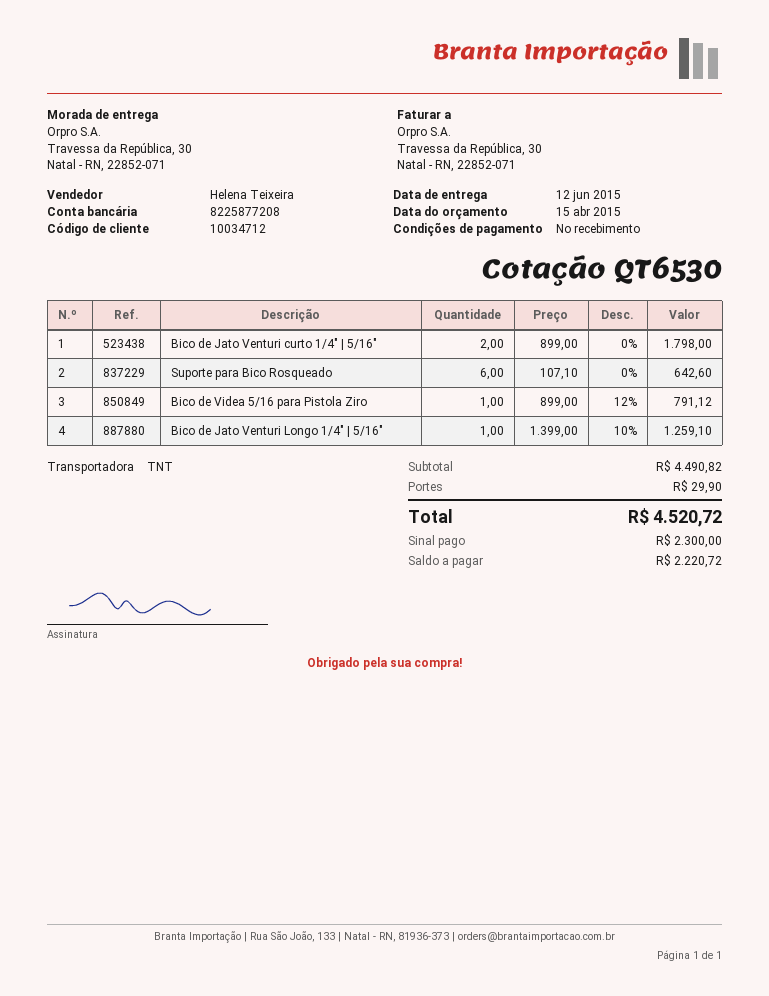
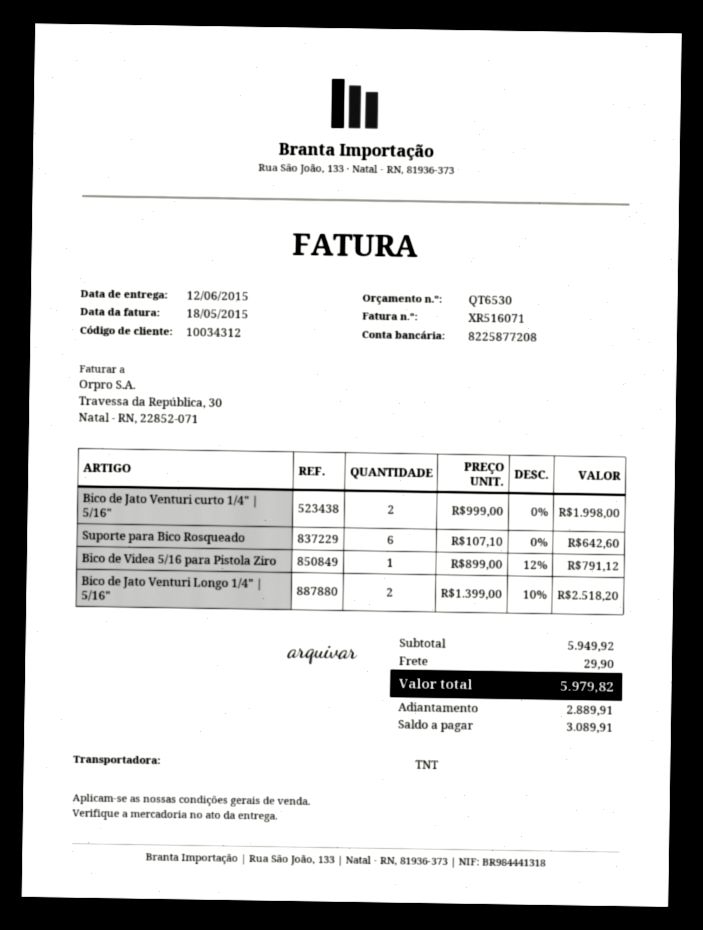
customer number: 10034712 -> 10034312
Bico de Jato Venturi curto 1/4" | 5/16": 2 x 899.00 = 1798.00 -> 2 x 999.00 = 1998.00
Bico de Jato Venturi Longo 1/4" | 5/16": 1 x 1399.00 - 10% = 1259.10 -> 2 x 1399.00 - 10% = 2518.20
subtotal: 4490.82 -> 5949.92
total: 4520.72 -> 5979.82
deposit: 2300.00 -> 2889.91
balance: 2220.72 -> 3089.91

